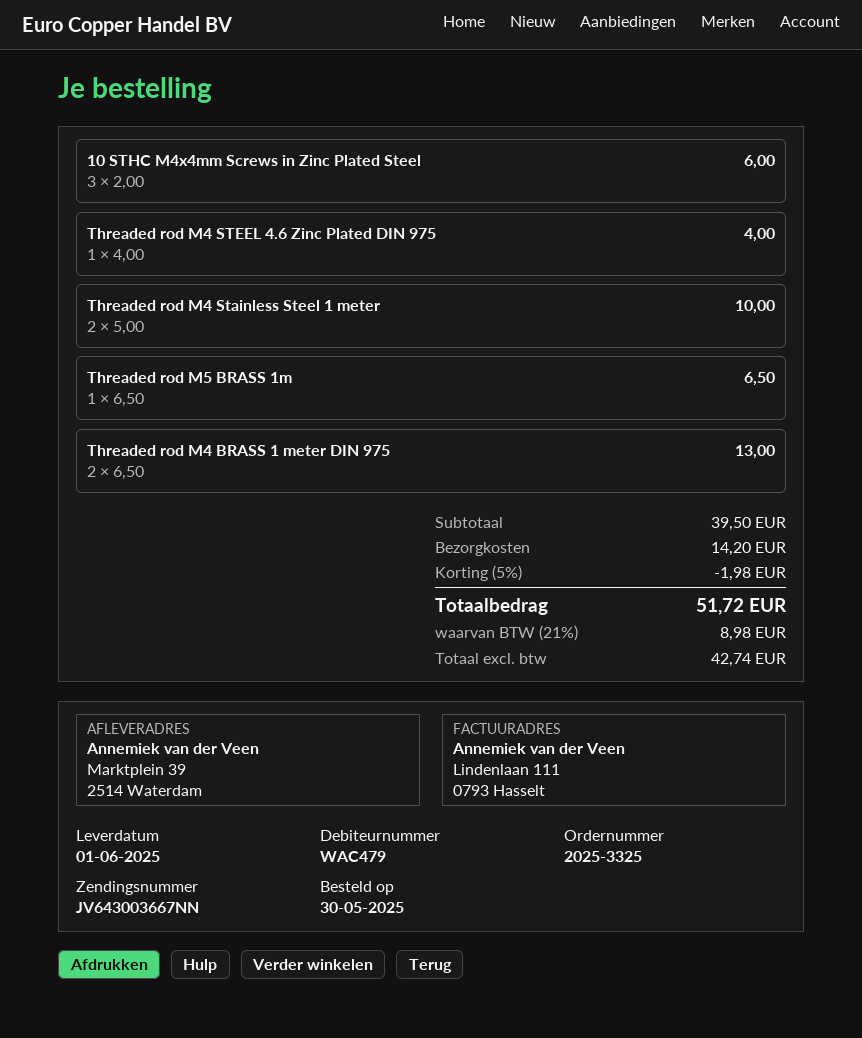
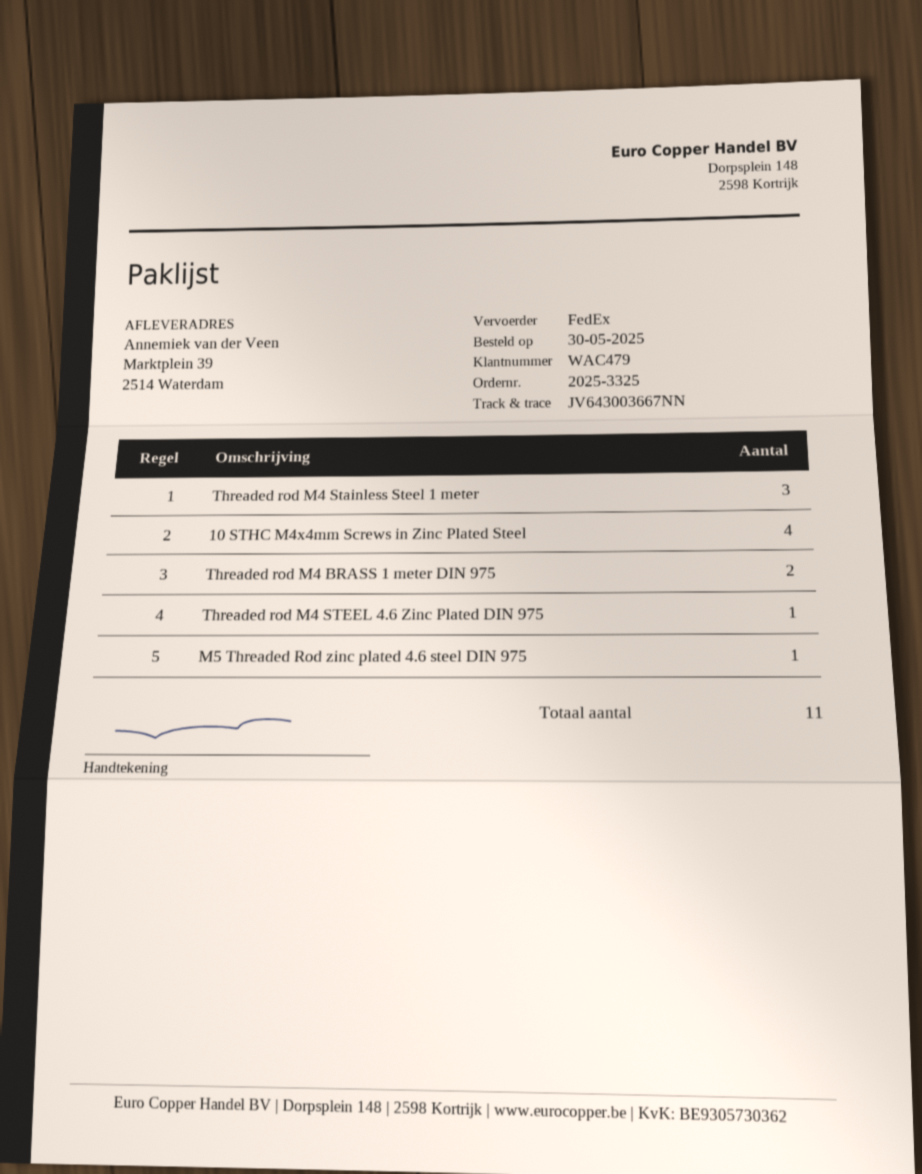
10 STHC M4x4mm Screws in Zinc Plated Steel: 3 -> 4
Threaded rod M4 Stainless Steel 1 meter: 2 -> 3
Threaded rod M5 BRASS 1m: 1 -> none
M5 Threaded Rod zinc plated 4.6 steel DIN 975: none -> 1

